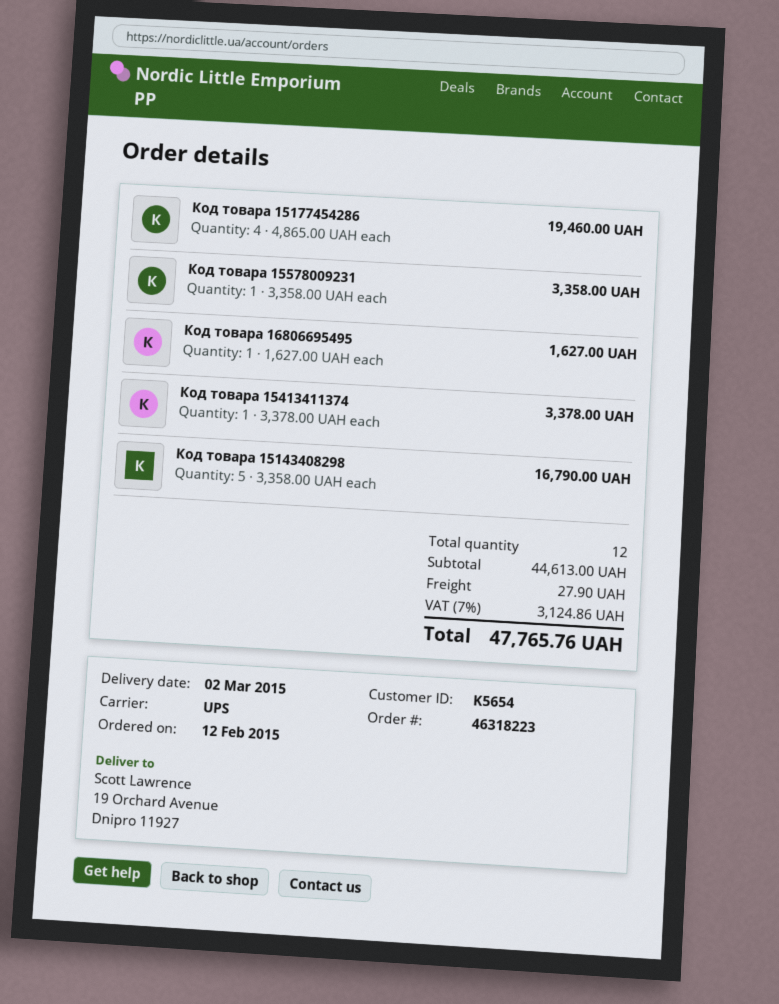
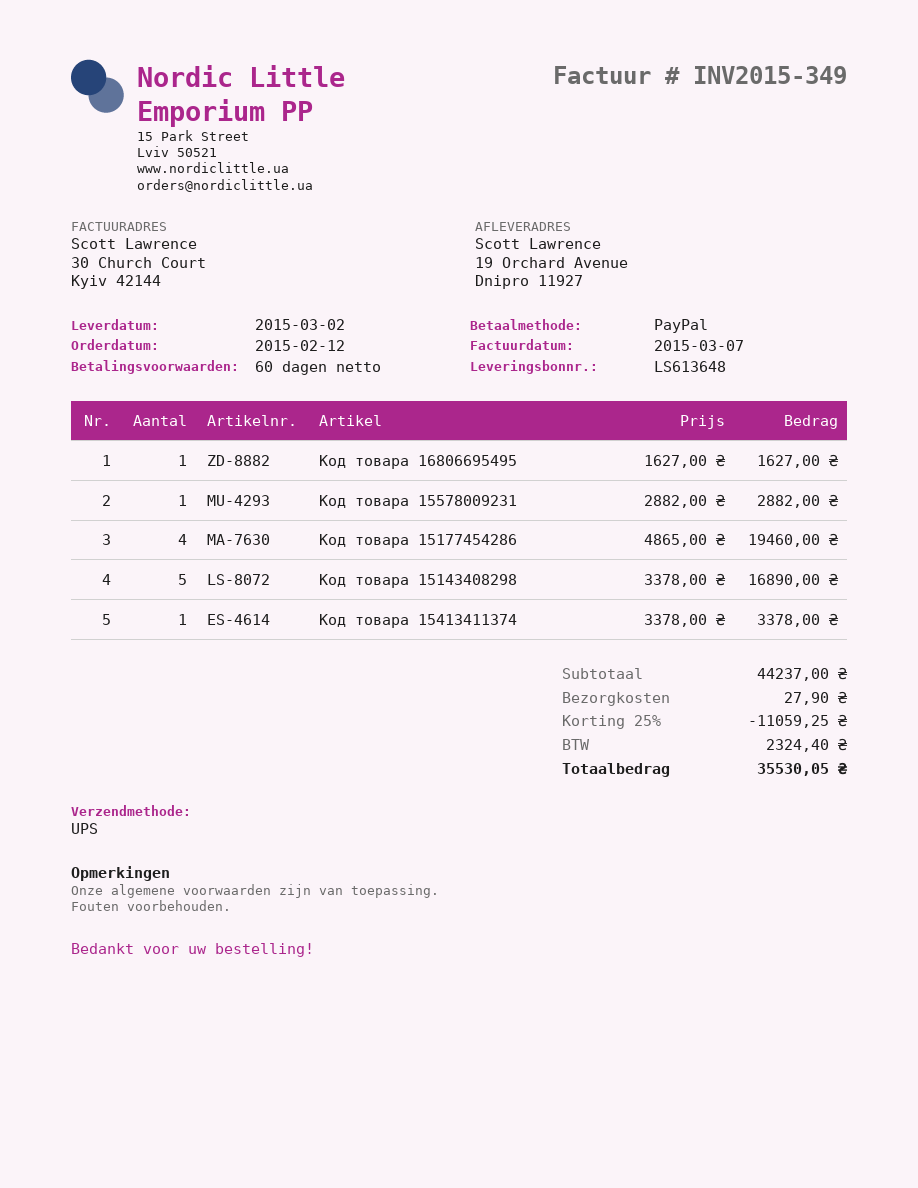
Код товара 15578009231: 1 x 3358.00 = 3358.00 -> 1 x 2882.00 = 2882.00
Код товара 15143408298: 5 x 3358.00 = 16790.00 -> 5 x 3378.00 = 16890.00
subtotal: 44613.00 -> 44237.00
discount: none -> 25% = 11059.25
tax: 3124.86 -> 2324.40
total: 47765.76 -> 35530.05

